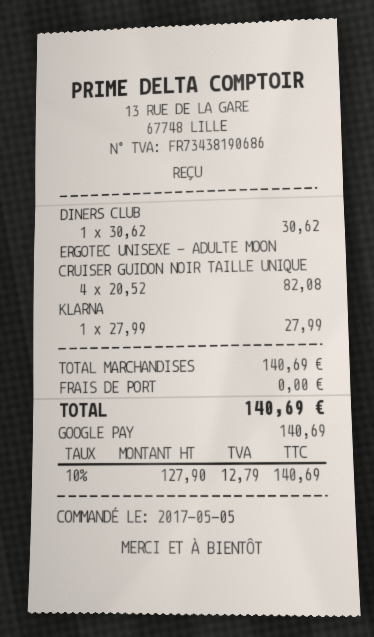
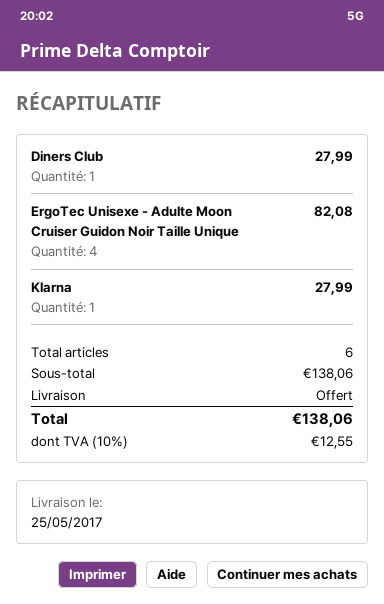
DINERS CLUB: 1 for 30.62 -> 1 for 27.99
subtotal: 140.69 -> 138.06
tax: 10% = 12.79 -> 10% = 12.55
total: 140.69 -> 138.06

